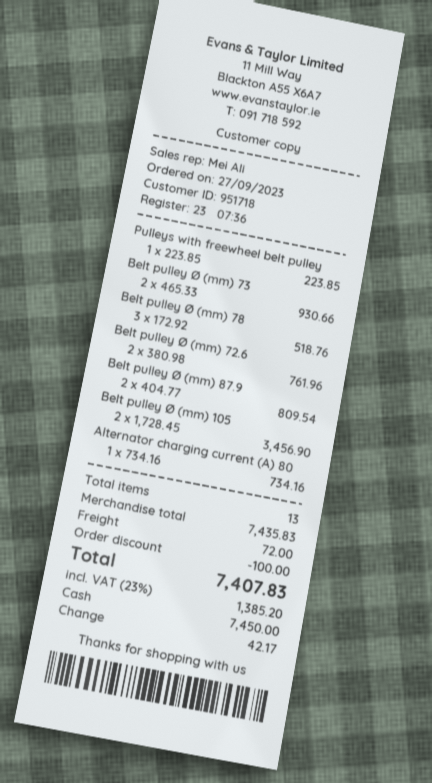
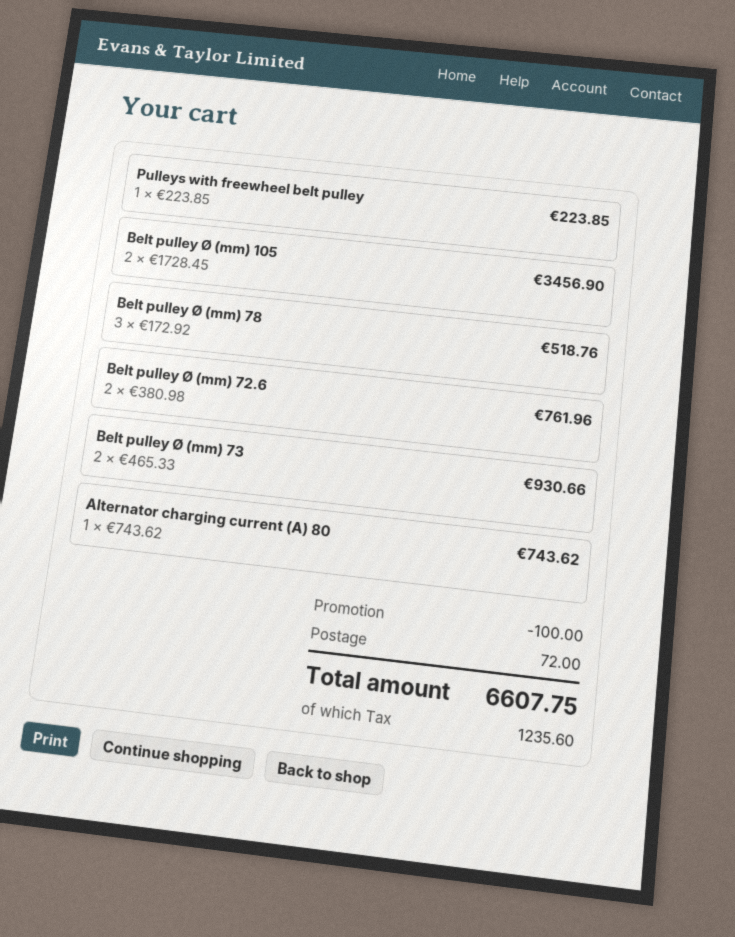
Belt pulley Ø (mm) 87.9: 2 x 404.77 = 809.54 -> none
Alternator charging current (A) 80: 1 x 734.16 = 734.16 -> 1 x 743.62 = 743.62
tax: 1385.20 -> 1235.60
total: 7407.83 -> 6607.75

